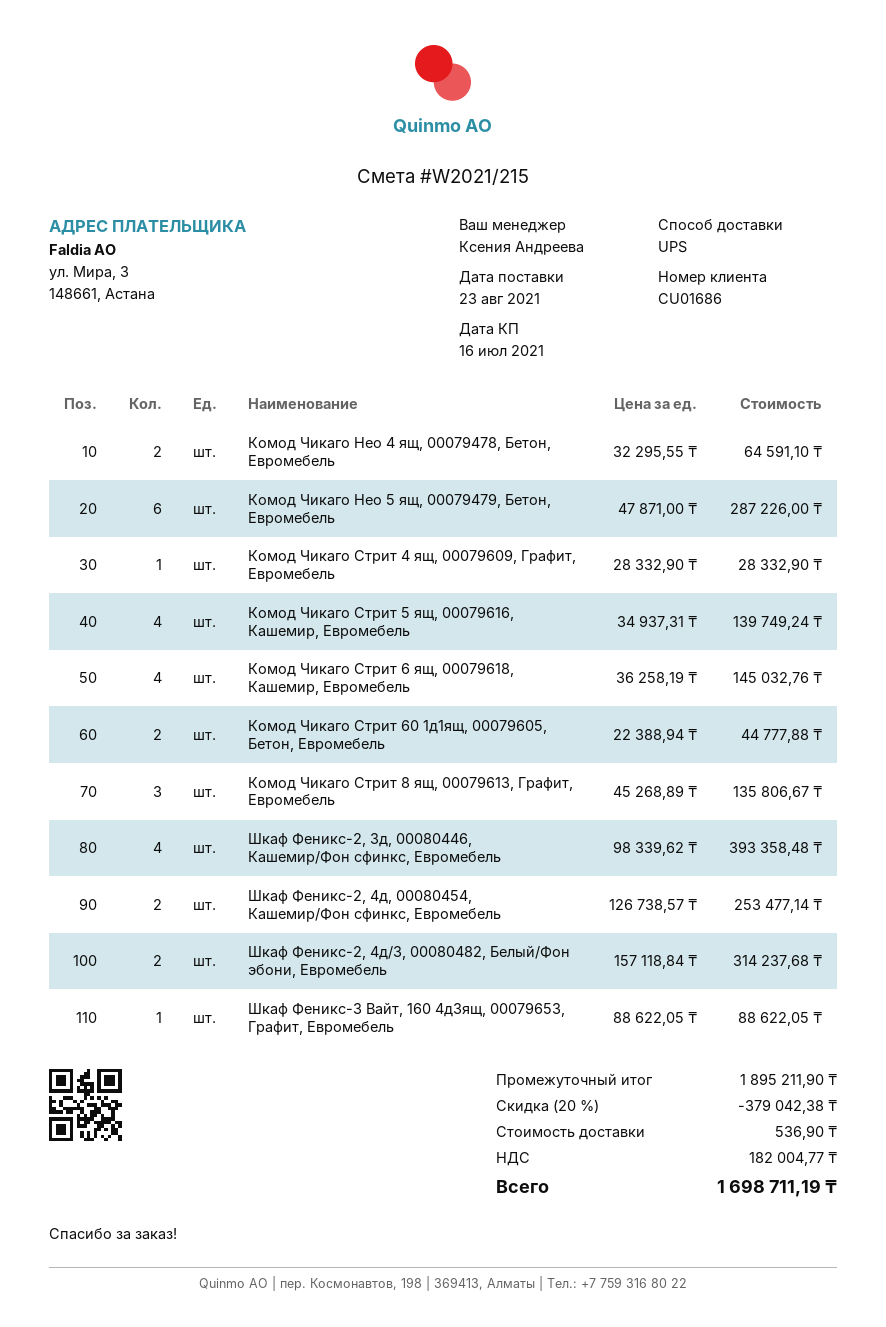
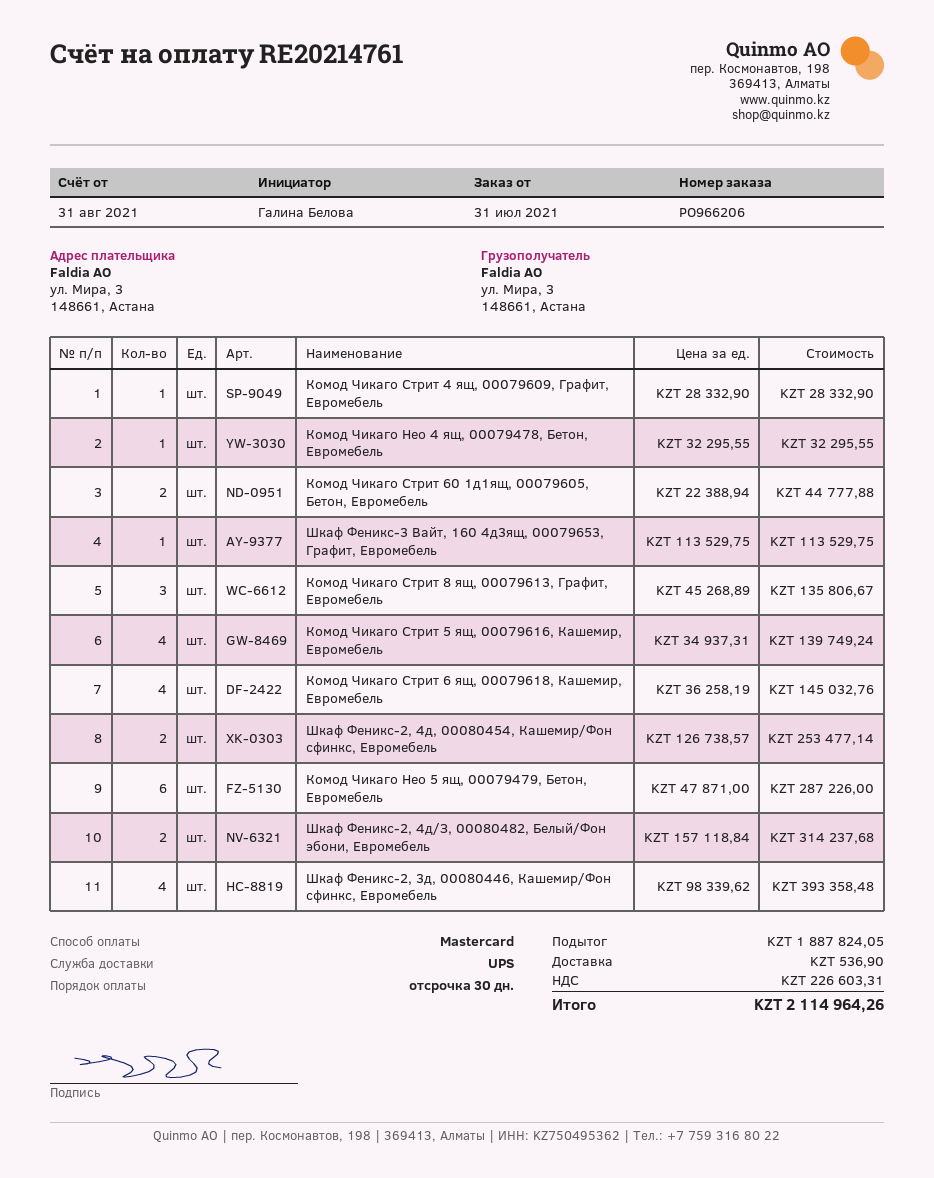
Комод Чикаго Нео 4 ящ, 00079478, Бетон, Евромебель: 2 x 32295.55 = 64591.10 -> 1 x 32295.55 = 32295.55
Шкаф Феникс-3 Вайт, 160 4д3ящ, 00079653, Графит, Евромебель: 1 x 88622.05 = 88622.05 -> 1 x 113529.75 = 113529.75
subtotal: 1895211.90 -> 1887824.05
discount: 20% = 379042.38 -> none
tax: 182004.77 -> 226603.31
total: 1698711.19 -> 2114964.26

